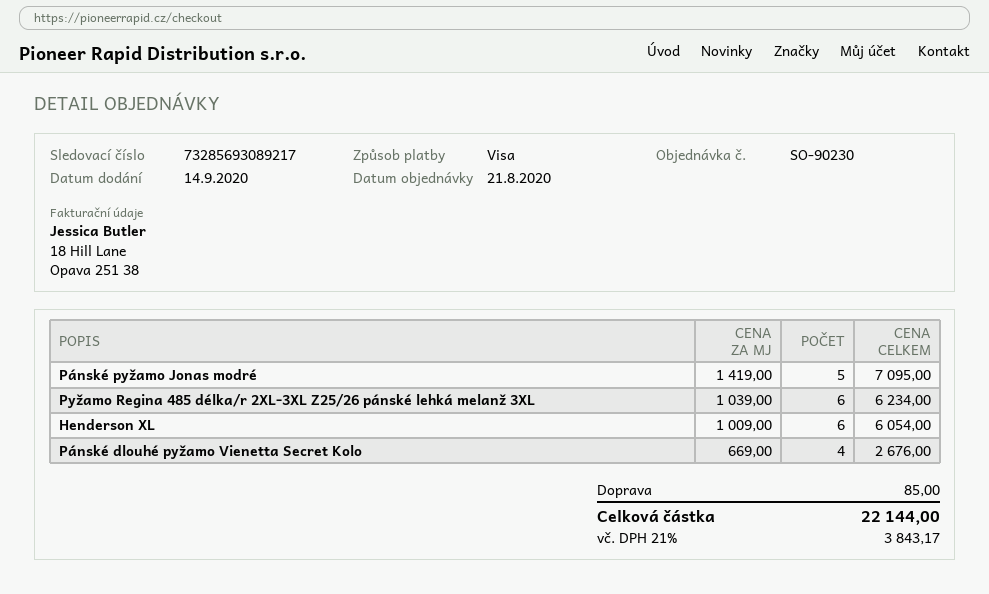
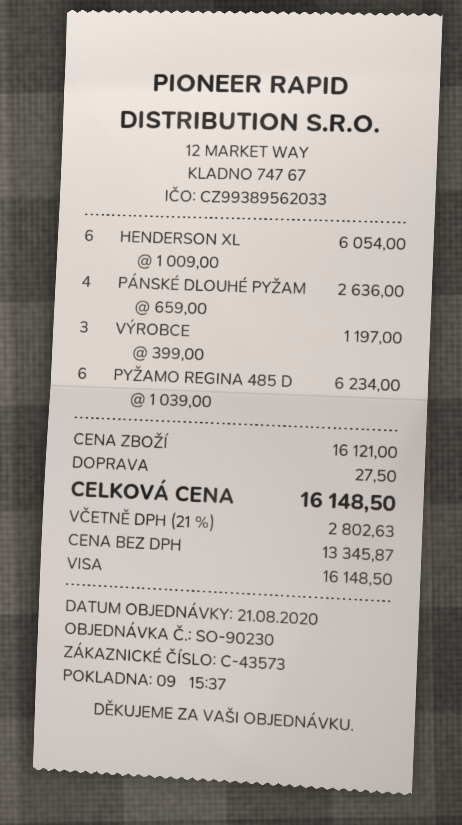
Pánské pyžamo Jonas modré: 5 x 1419.00 = 7095.00 -> none
Pánské dlouhé pyžamo Vienetta Secret Kolo: 4 x 669.00 = 2676.00 -> 4 x 659.00 = 2636.00
VÝROBCE: none -> 3 x 399.00 = 1197.00
shipping: 85.00 -> 27.50
tax: 21% = 3843.17 -> 21% = 2802.63
total: 22144.00 -> 16148.50

